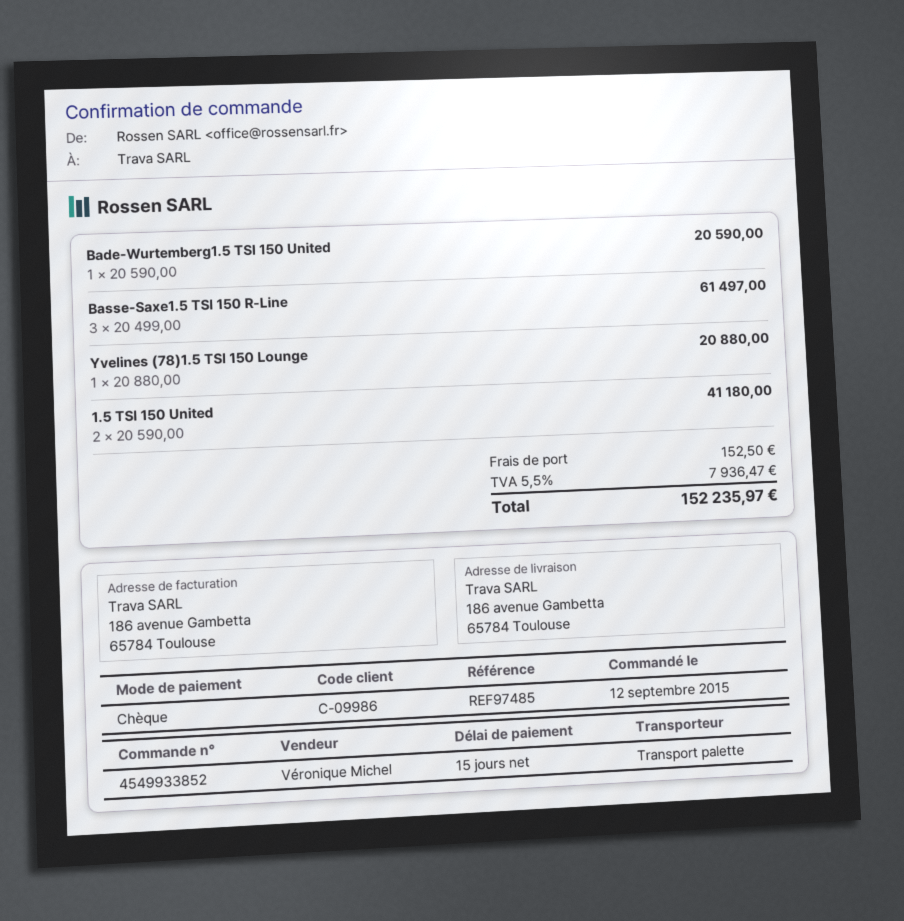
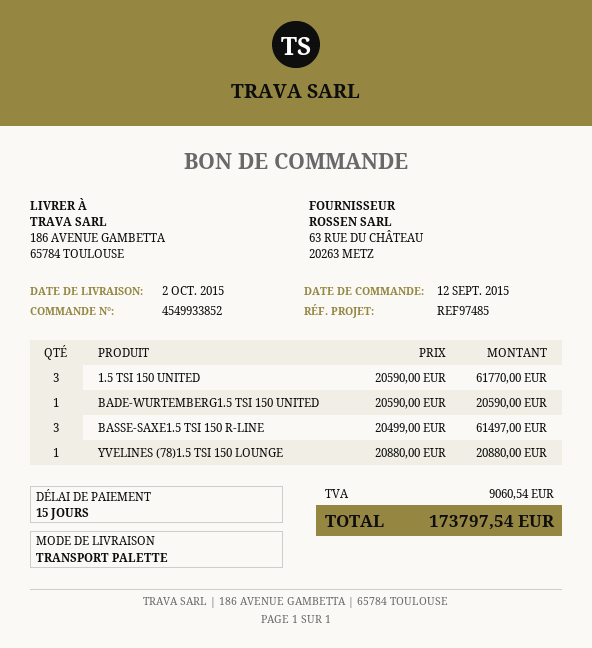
1.5 TSI 150 United: 2 x 20590.00 = 41180.00 -> 3 x 20590.00 = 61770.00
shipping: 152.50 -> none
tax: 7936.47 -> 9060.54
total: 152235.97 -> 173797.54

